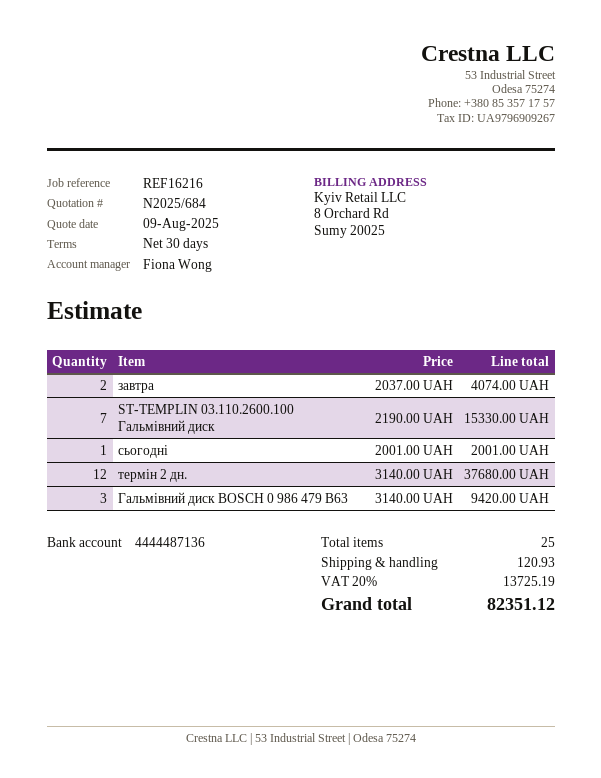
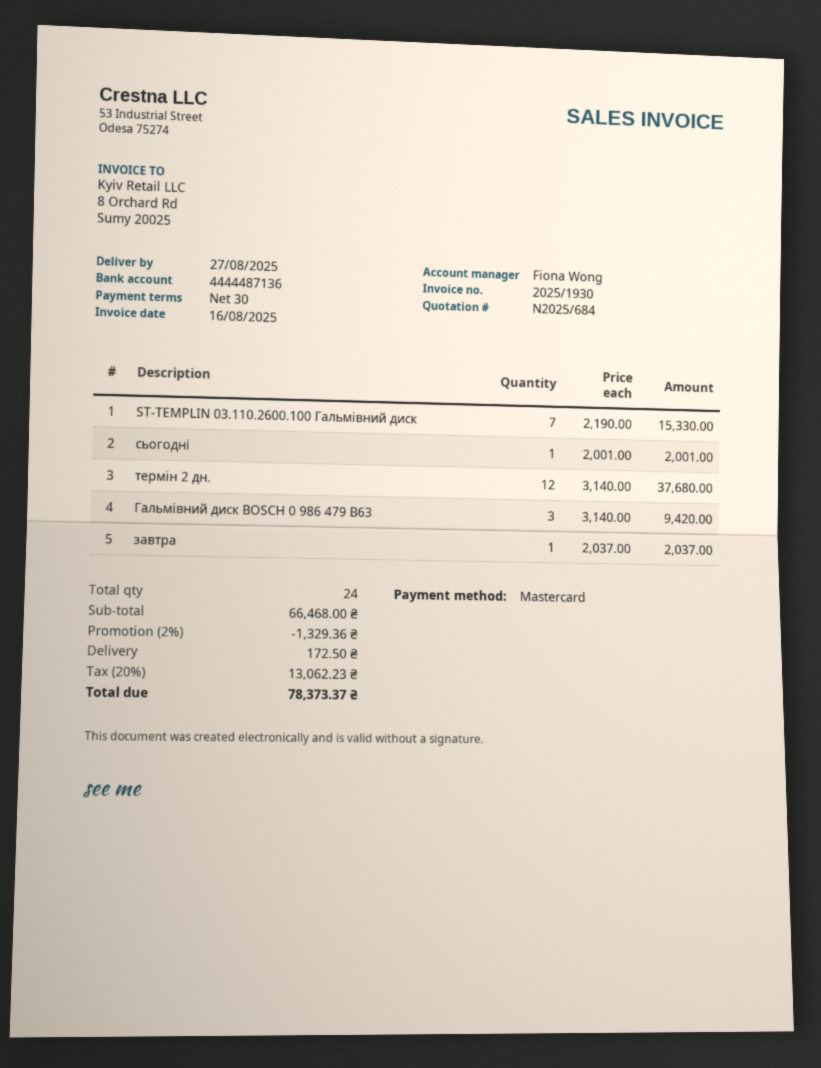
завтра: 2 x 2037.00 = 4074.00 -> 1 x 2037.00 = 2037.00
total quantity: 25 -> 24
discount: none -> 2% = 1329.36
shipping: 120.93 -> 172.50
tax: 20% = 13725.19 -> 20% = 13062.23
total: 82351.12 -> 78373.37

